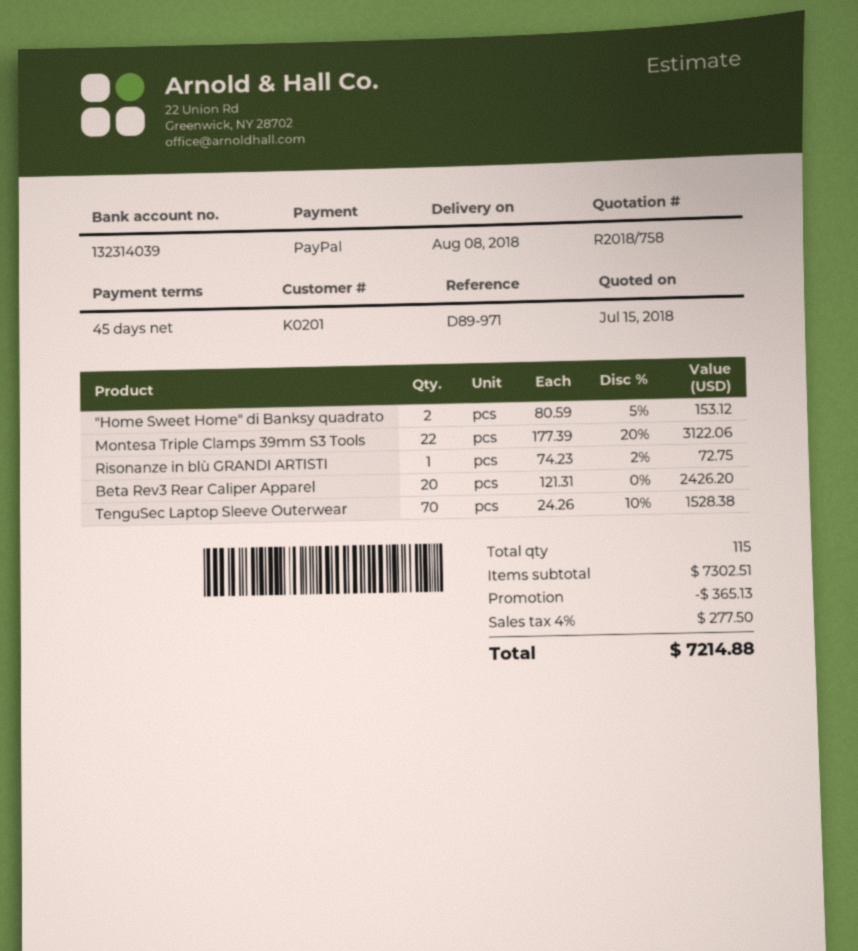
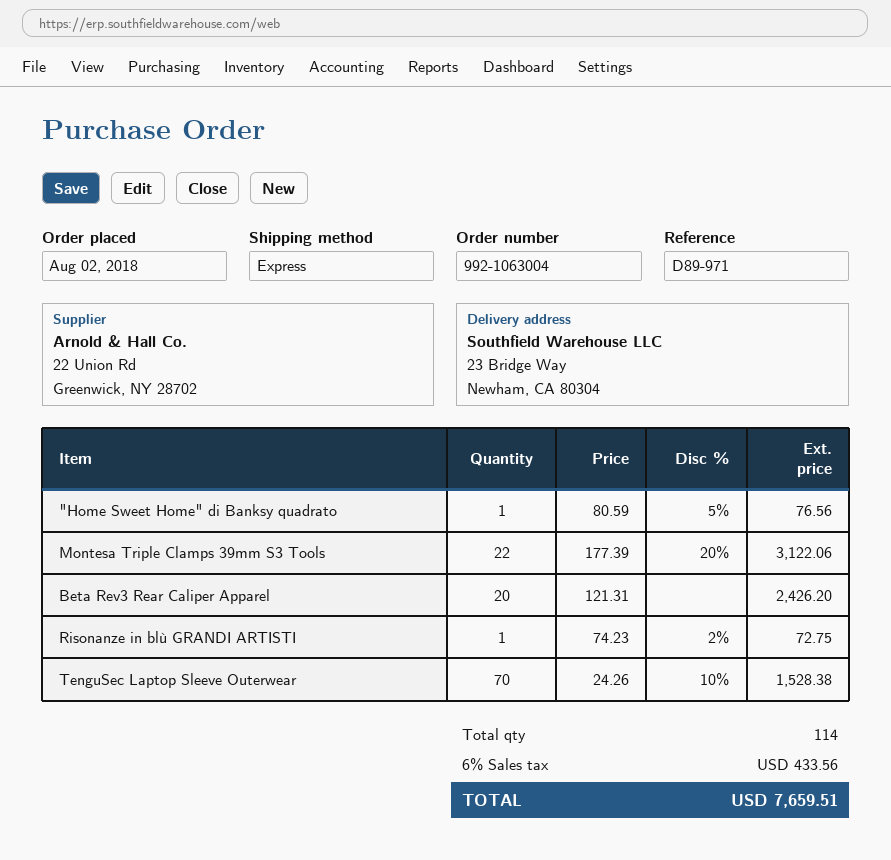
"Home Sweet Home" di Banksy quadrato: 2 x 80.59 - 5% = 153.12 -> 1 x 80.59 - 5% = 76.56
total quantity: 115 -> 114
discount: 365.13 -> none
tax: 4% = 277.50 -> 6% = 433.56
total: 7214.88 -> 7659.51

